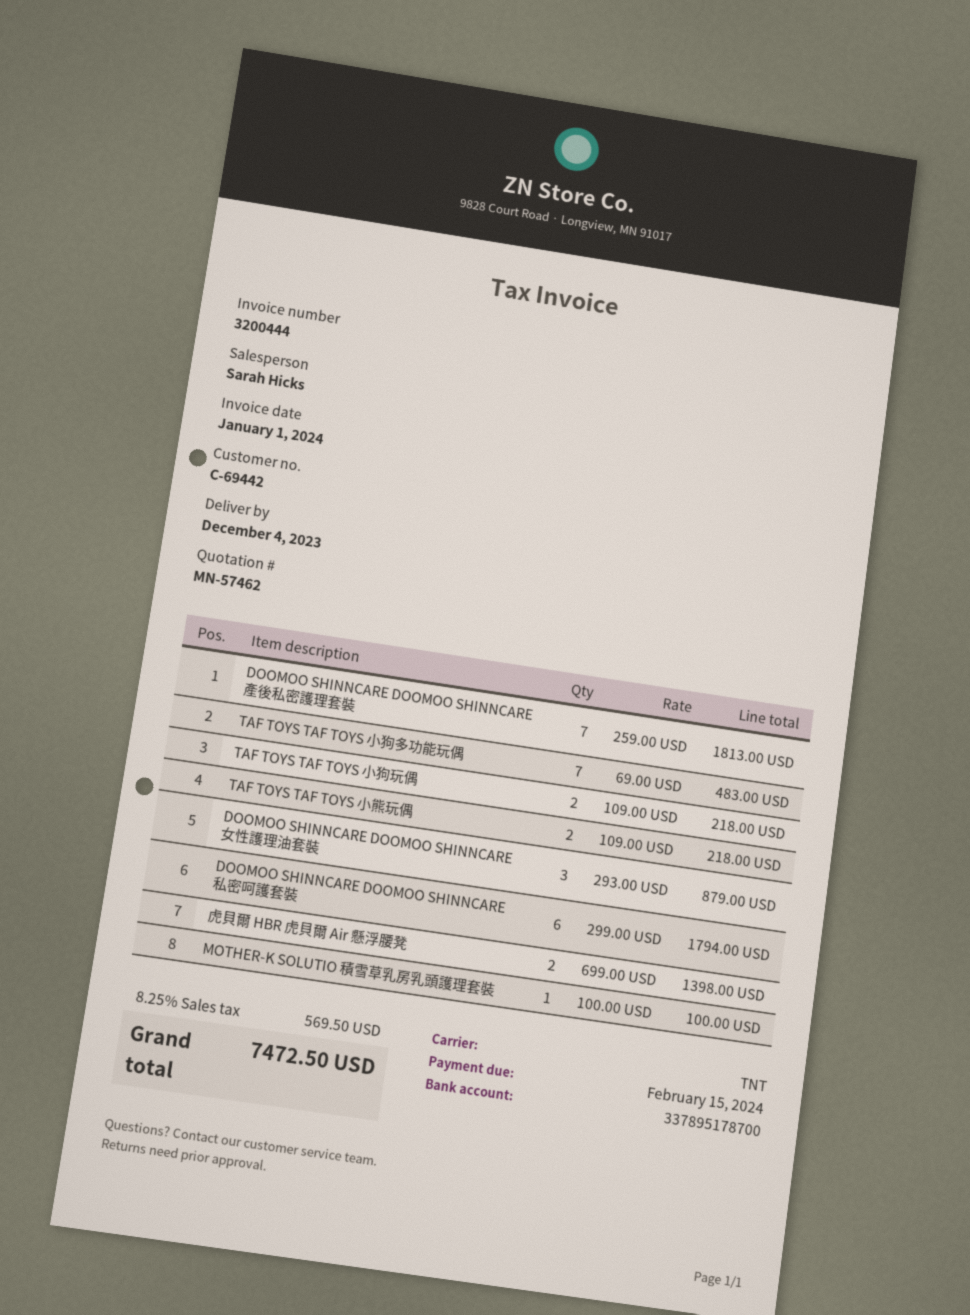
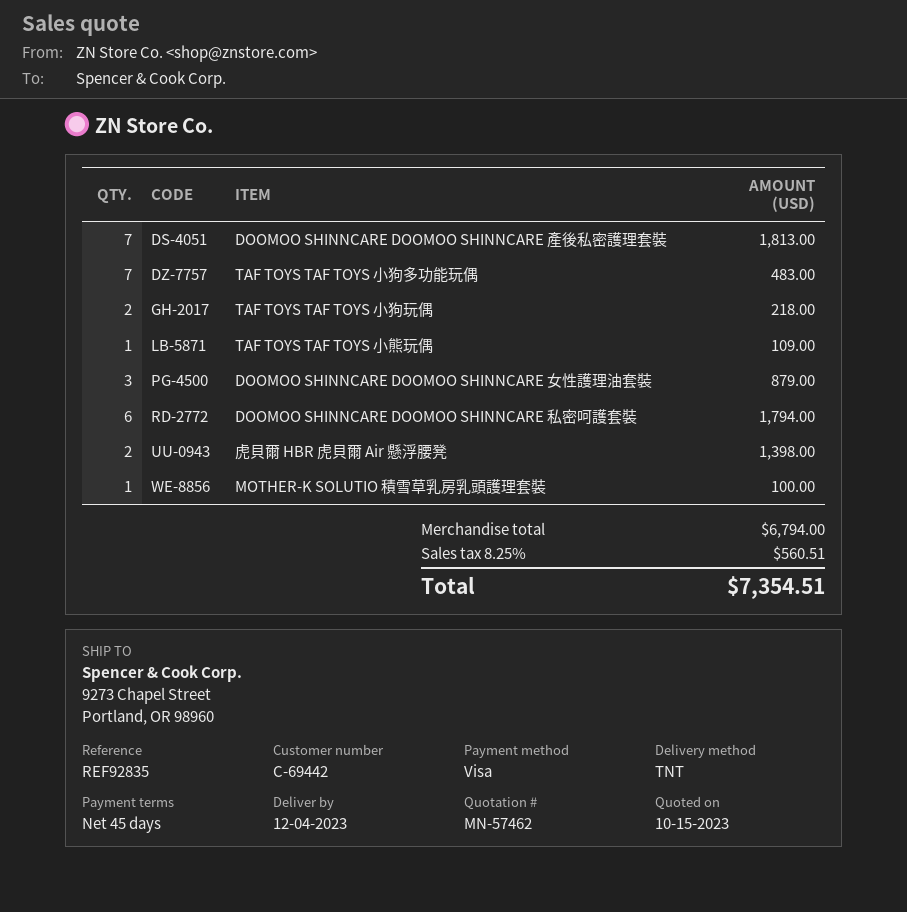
TAF TOYS TAF TOYS 小熊玩偶: 2 for 218.00 -> 1 for 109.00
tax: 8.25% = 569.50 -> 8.25% = 560.51
total: 7472.50 -> 7354.51

